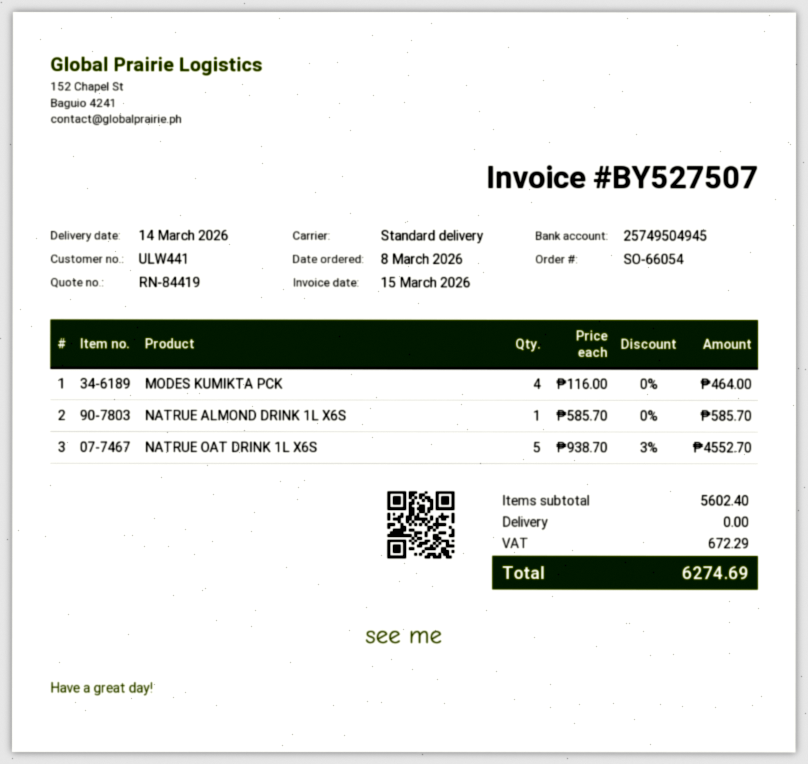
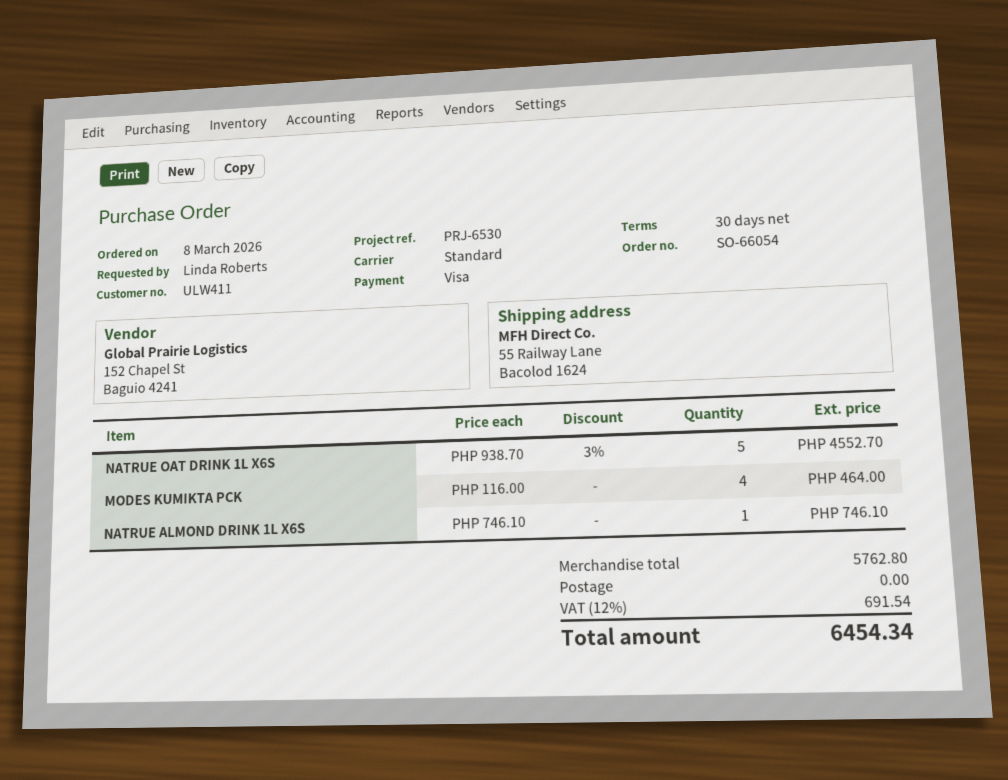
customer number: ULW441 -> ULW411
NATRUE ALMOND DRINK 1L X6S: 1 x 585.70 = 585.70 -> 1 x 746.10 = 746.10
subtotal: 5602.40 -> 5762.80
tax: 672.29 -> 691.54
total: 6274.69 -> 6454.34

